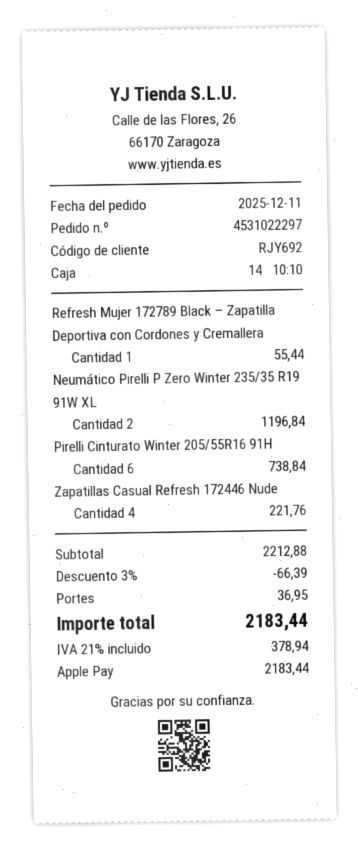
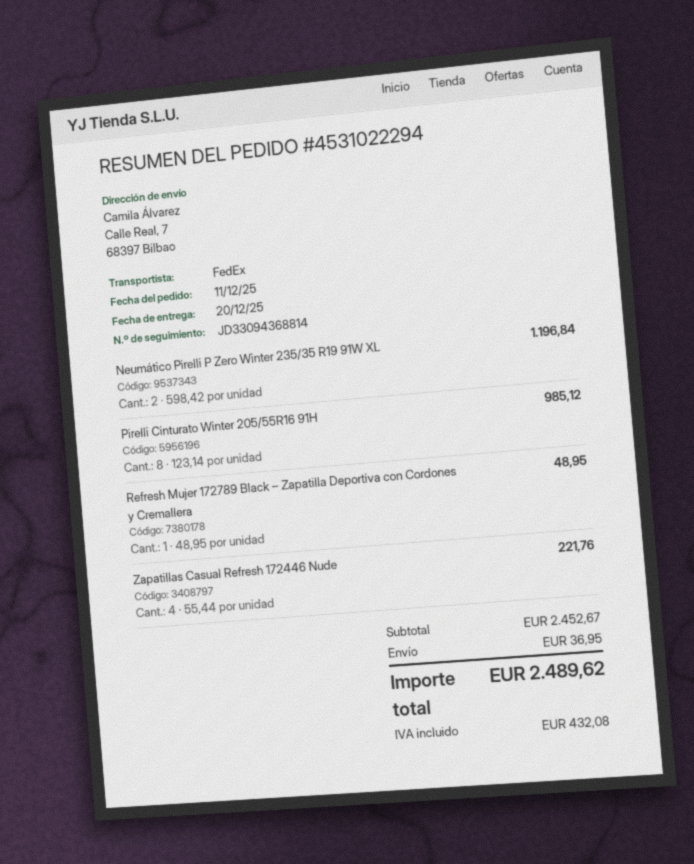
order number: 4531022297 -> 4531022294
Refresh Mujer 172789 Black – Zapatilla Deportiva con Cordones y Cremallera: 1 for 55.44 -> 1 for 48.95
Pirelli Cinturato Winter 205/55R16 91H: 6 for 738.84 -> 8 for 985.12
subtotal: 2212.88 -> 2452.67
discount: 3% = 66.39 -> none
tax: 378.94 -> 432.08
total: 2183.44 -> 2489.62

